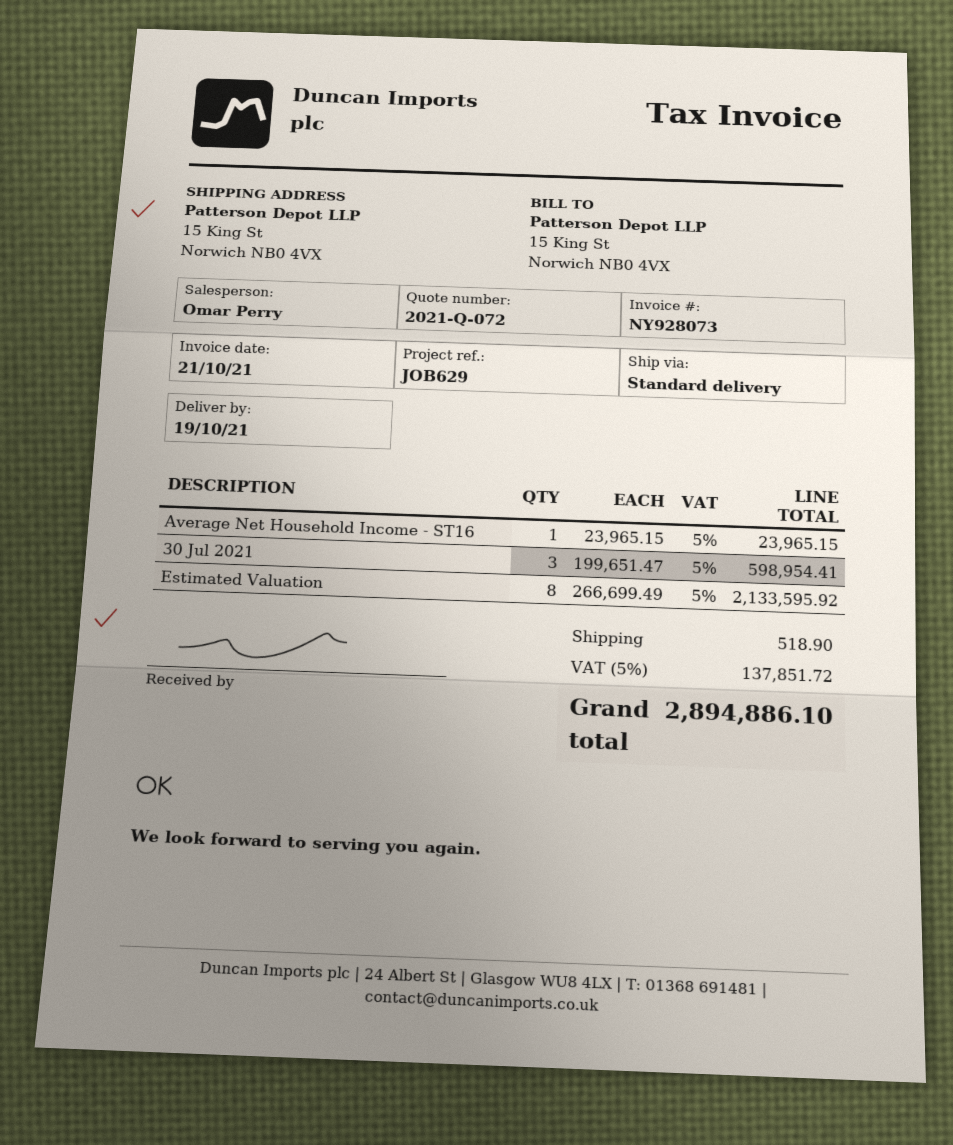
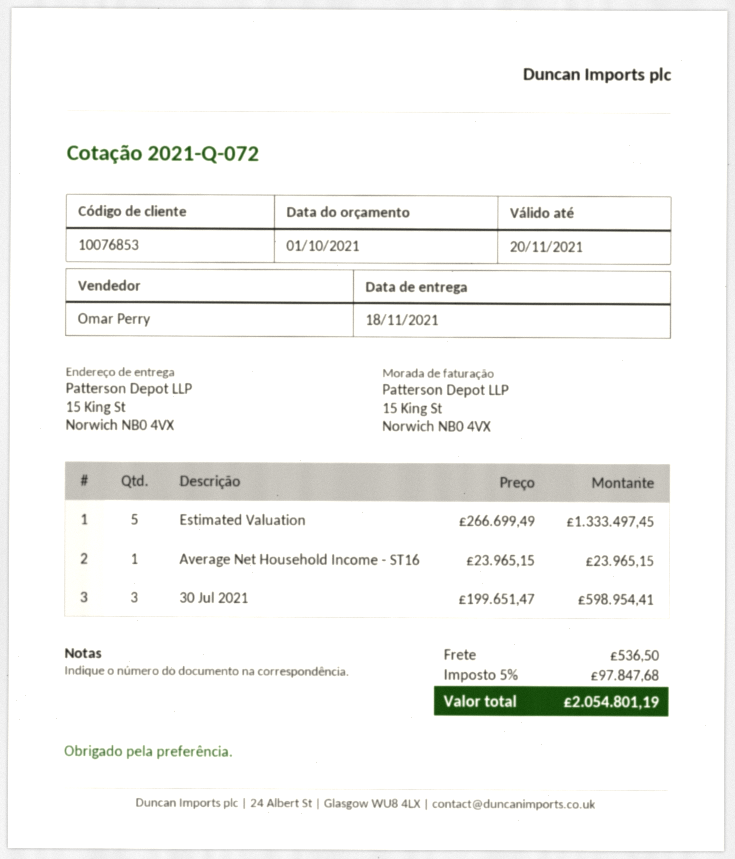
delivery date: 2021-10-19 -> 2021-11-18
Estimated Valuation: 8 x 266699.49 = 2133595.92 -> 5 x 266699.49 = 1333497.45
shipping: 518.90 -> 536.50
tax: 5% = 137851.72 -> 5% = 97847.68
total: 2894886.10 -> 2054801.19

